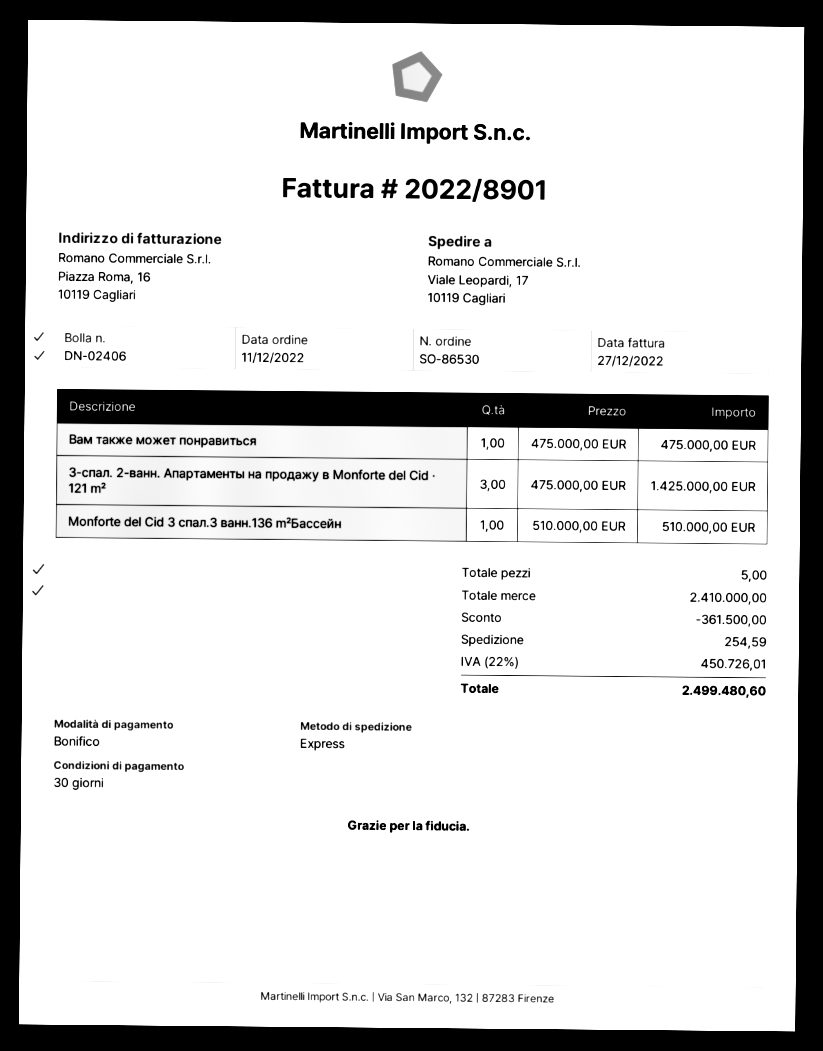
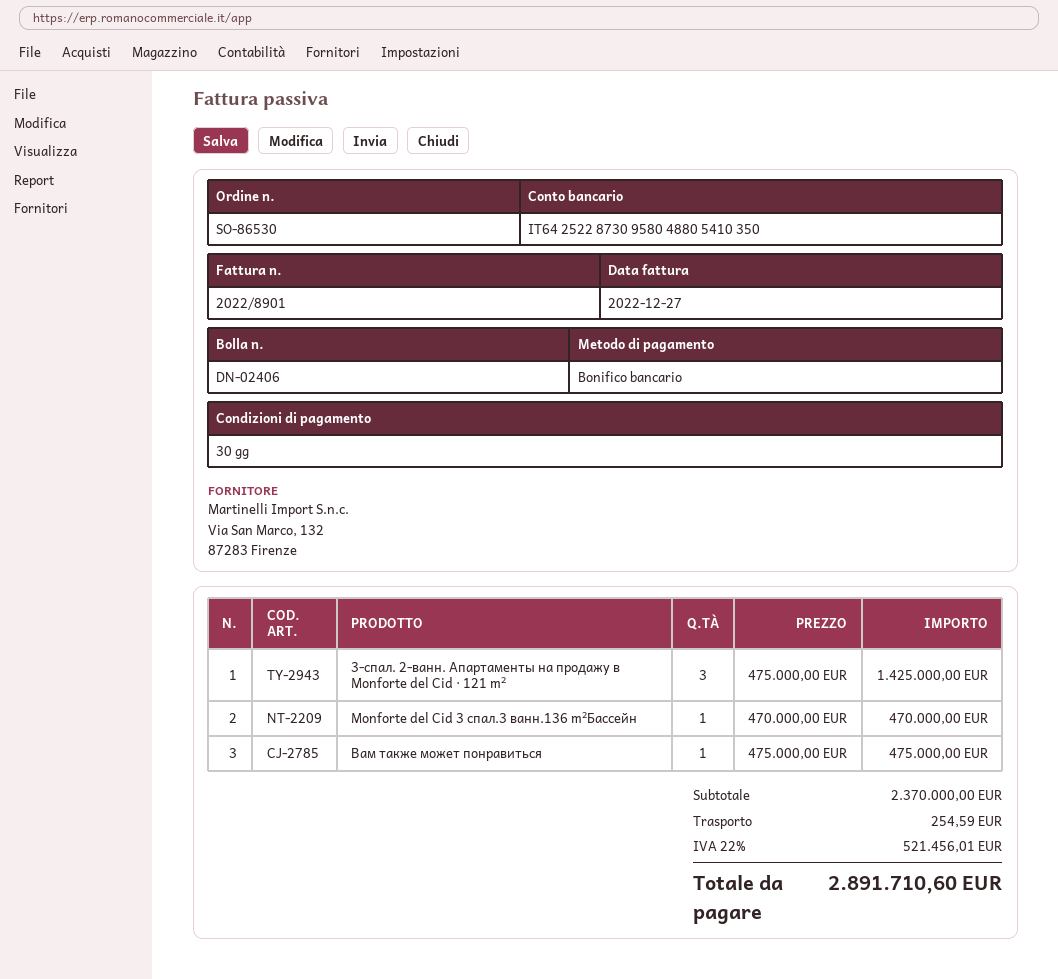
Monforte del Cid 3 спал.3 ванн.136 m²Бассейн: 1 x 510000.00 = 510000.00 -> 1 x 470000.00 = 470000.00
subtotal: 2410000.00 -> 2370000.00
discount: 361500.00 -> none
tax: 22% = 450726.01 -> 22% = 521456.01
total: 2499480.60 -> 2891710.60

